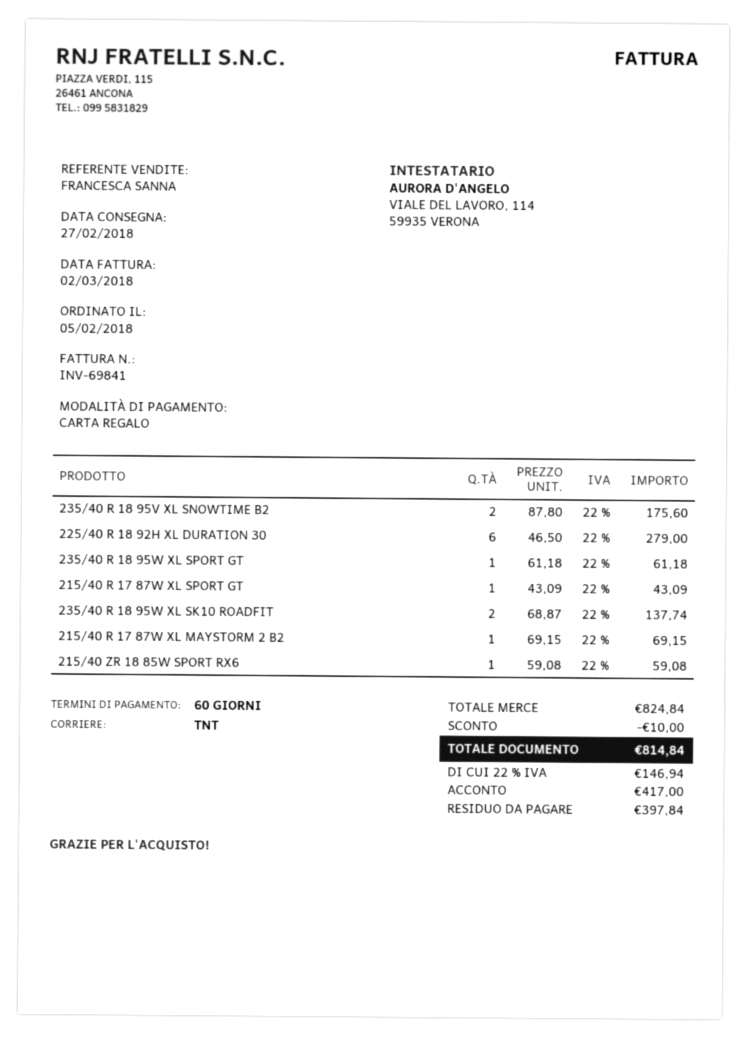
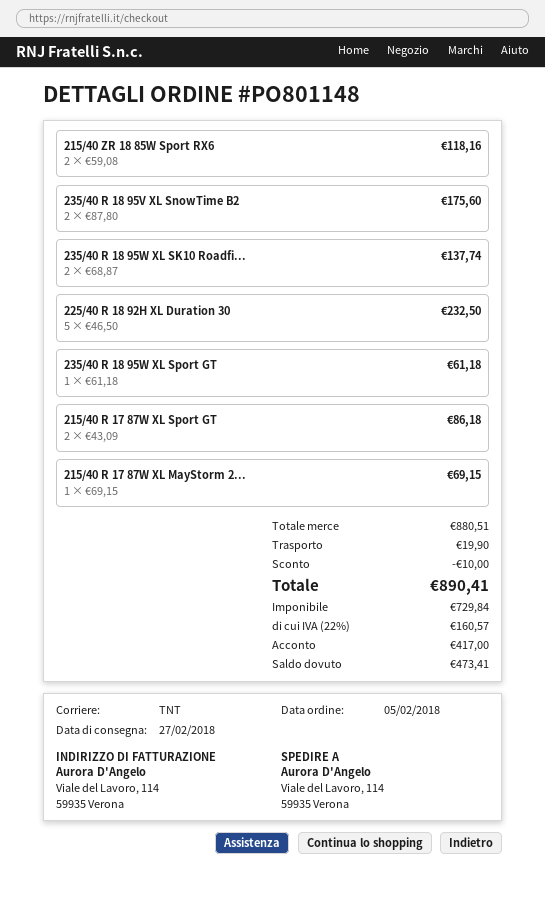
225/40 R 18 92H XL DURATION 30: 6 x 46.50 = 279.00 -> 5 x 46.50 = 232.50
215/40 R 17 87W XL SPORT GT: 1 x 43.09 = 43.09 -> 2 x 43.09 = 86.18
215/40 ZR 18 85W SPORT RX6: 1 x 59.08 = 59.08 -> 2 x 59.08 = 118.16
subtotal: 824.84 -> 880.51
shipping: none -> 19.90
tax: 22% = 146.94 -> 22% = 160.57
total: 814.84 -> 890.41
balance: 397.84 -> 473.41

